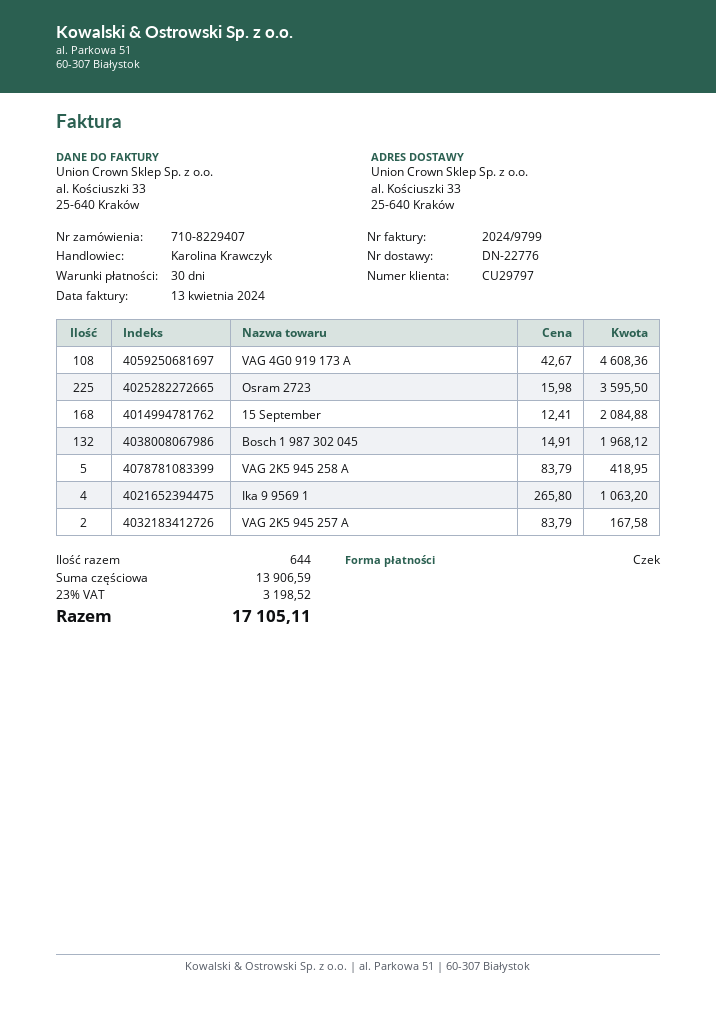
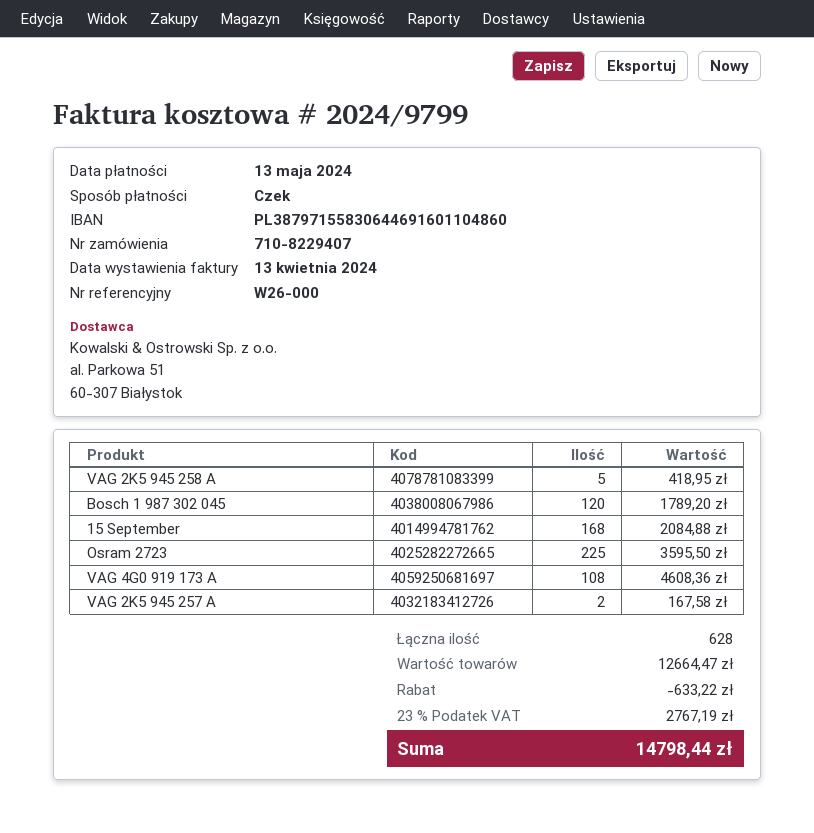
Bosch 1 987 302 045: 132 for 1968.12 -> 120 for 1789.20
Ika 9 9569 1: 4 for 1063.20 -> none
total quantity: 644 -> 628
subtotal: 13906.59 -> 12664.47
discount: none -> 633.22
tax: 23% = 3198.52 -> 23% = 2767.19
total: 17105.11 -> 14798.44

